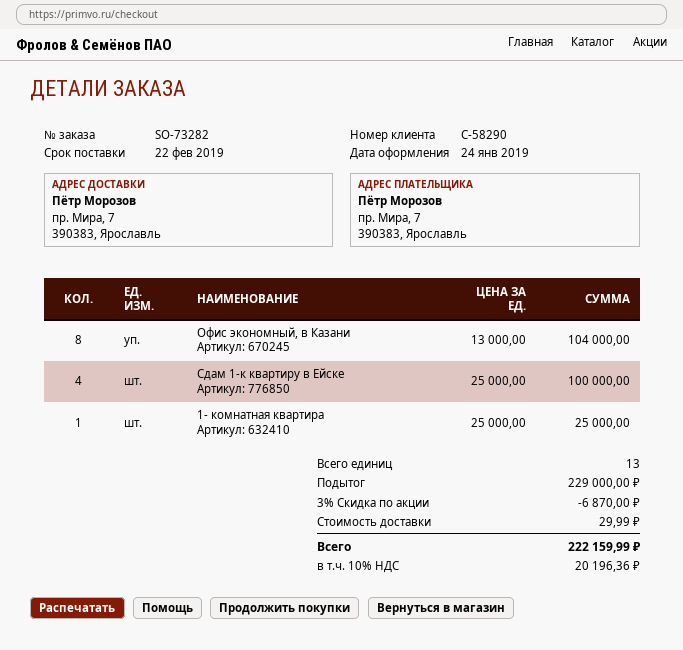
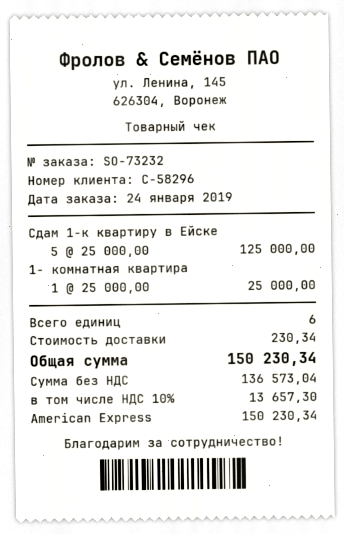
order number: SO-73282 -> SO-73232
customer number: C-58290 -> C-58296
Офис экономный, в Казани: 8 x 13000.00 = 104000.00 -> none
Сдам 1-к квартиру в Ейске: 4 x 25000.00 = 100000.00 -> 5 x 25000.00 = 125000.00
total quantity: 13 -> 6
discount: 3% = 6870.00 -> none
shipping: 29.99 -> 230.34
tax: 10% = 20196.36 -> 10% = 13657.30
total: 222159.99 -> 150230.34

